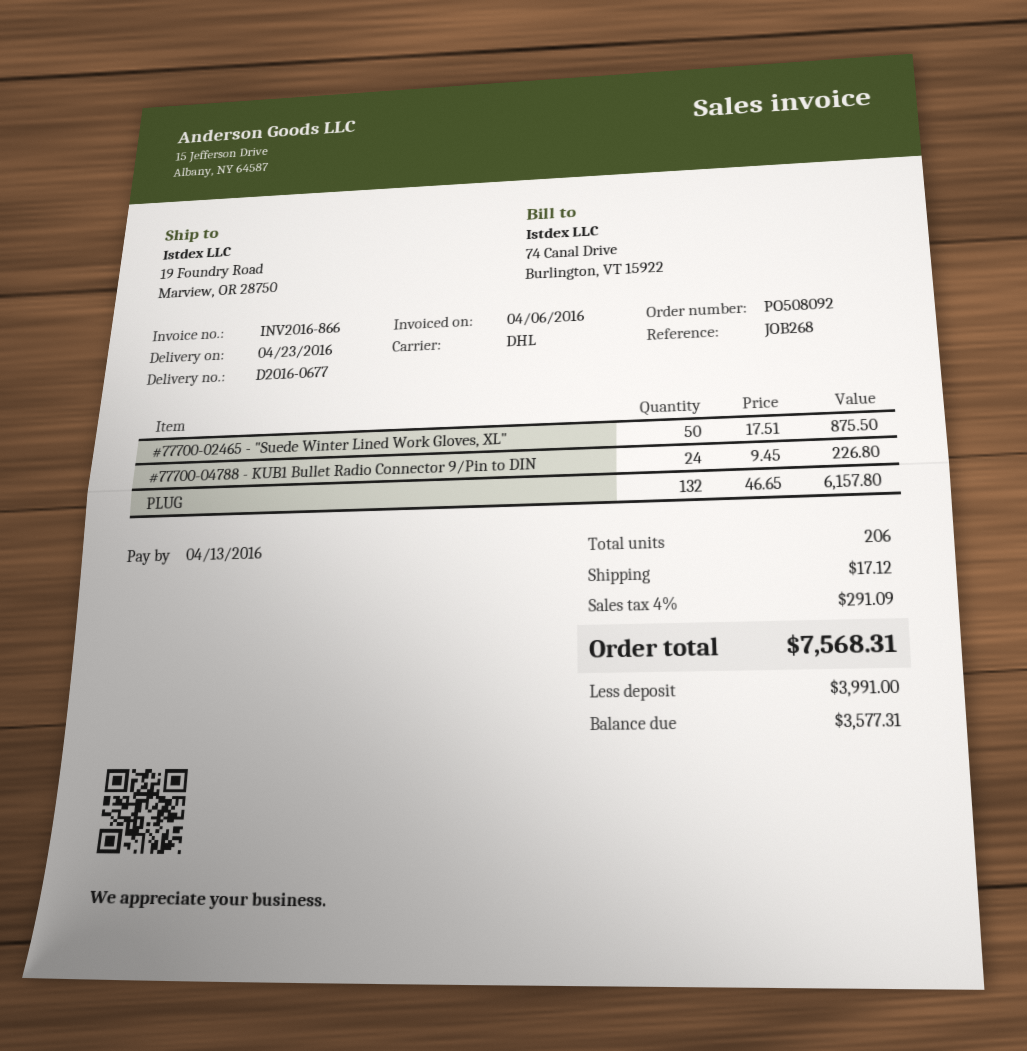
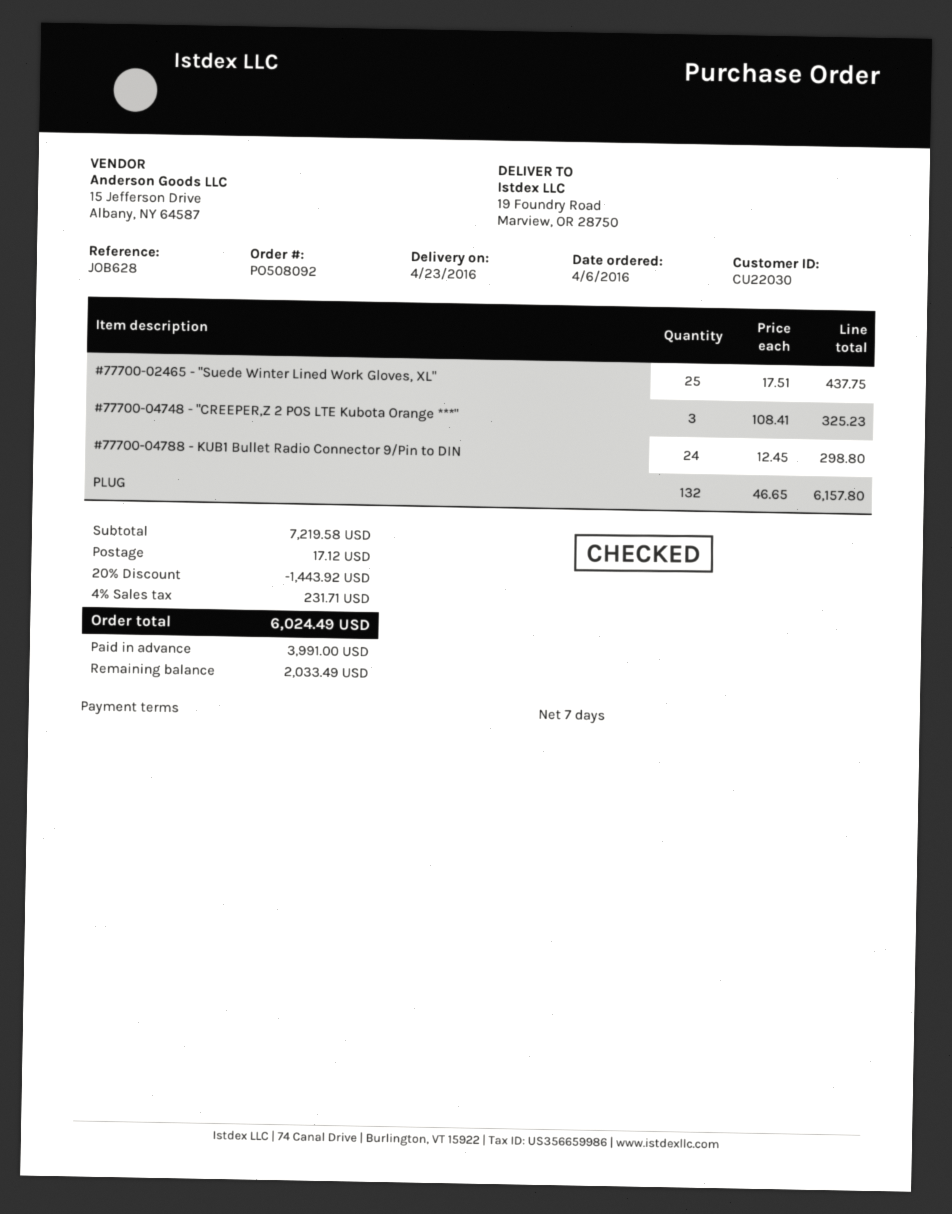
reference: JOB268 -> JOB628
#77700-02465 - "Suede Winter Lined Work Gloves, XL": 50 x 17.51 = 875.50 -> 25 x 17.51 = 437.75
#77700-04788 - KUB1 Bullet Radio Connector 9/Pin to DIN: 24 x 9.45 = 226.80 -> 24 x 12.45 = 298.80
#77700-04748 - "CREEPER,Z 2 POS LTE Kubota Orange ***": none -> 3 x 108.41 = 325.23
discount: none -> 20% = 1443.92
tax: 4% = 291.09 -> 4% = 231.71
total: 7568.31 -> 6024.49
balance: 3577.31 -> 2033.49

